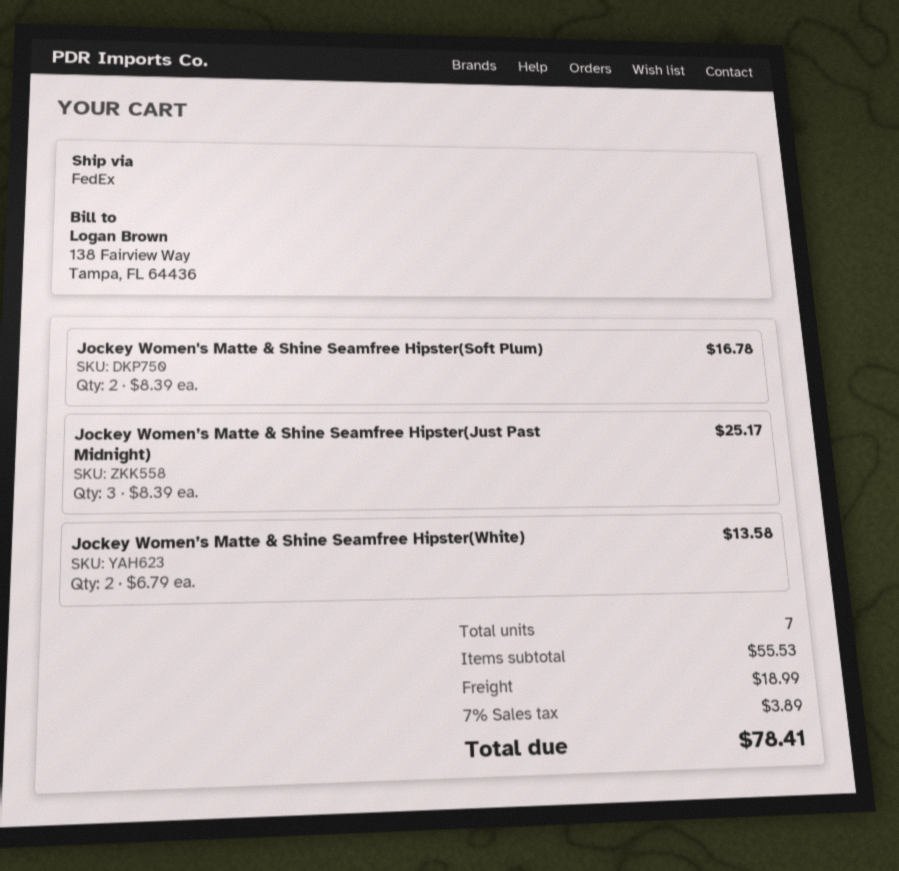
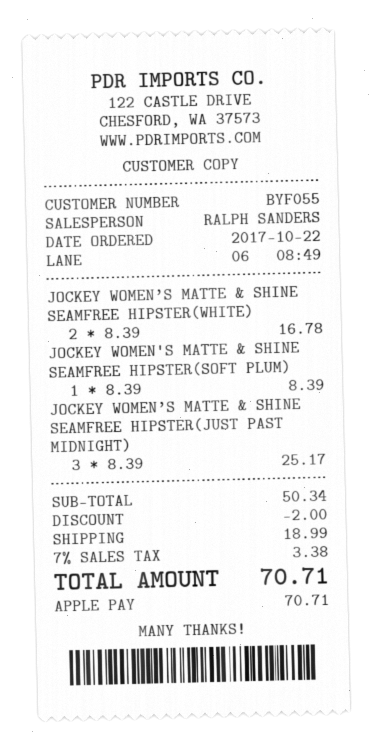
Jockey Women's Matte & Shine Seamfree Hipster(Soft Plum): 2 x 8.39 = 16.78 -> 1 x 8.39 = 8.39
Jockey Women’s Matte & Shine Seamfree Hipster(White): 2 x 6.79 = 13.58 -> 2 x 8.39 = 16.78
subtotal: 55.53 -> 50.34
discount: none -> 2.00
tax: 7% = 3.89 -> 7% = 3.38
total: 78.41 -> 70.71

